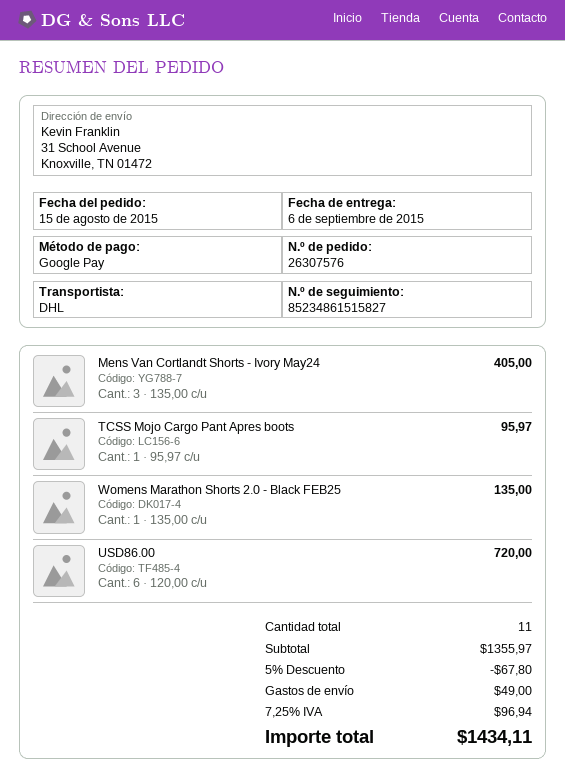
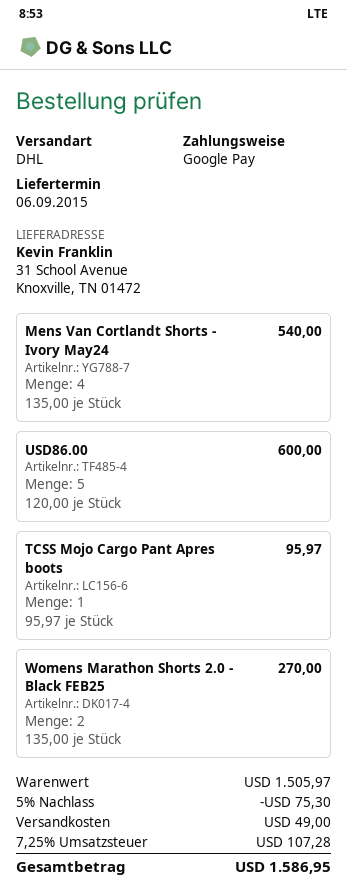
Mens Van Cortlandt Shorts - Ivory May24: 3 x 135.00 = 405.00 -> 4 x 135.00 = 540.00
Womens Marathon Shorts 2.0 - Black FEB25: 1 x 135.00 = 135.00 -> 2 x 135.00 = 270.00
USD86.00: 6 x 120.00 = 720.00 -> 5 x 120.00 = 600.00
subtotal: 1355.97 -> 1505.97
discount: 5% = 67.80 -> 5% = 75.30
tax: 7.25% = 96.94 -> 7.25% = 107.28
total: 1434.11 -> 1586.95

